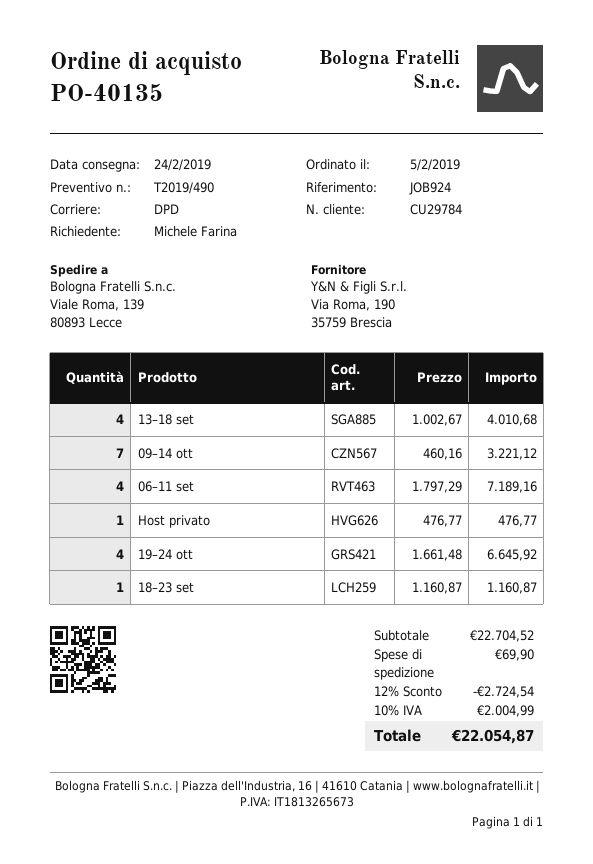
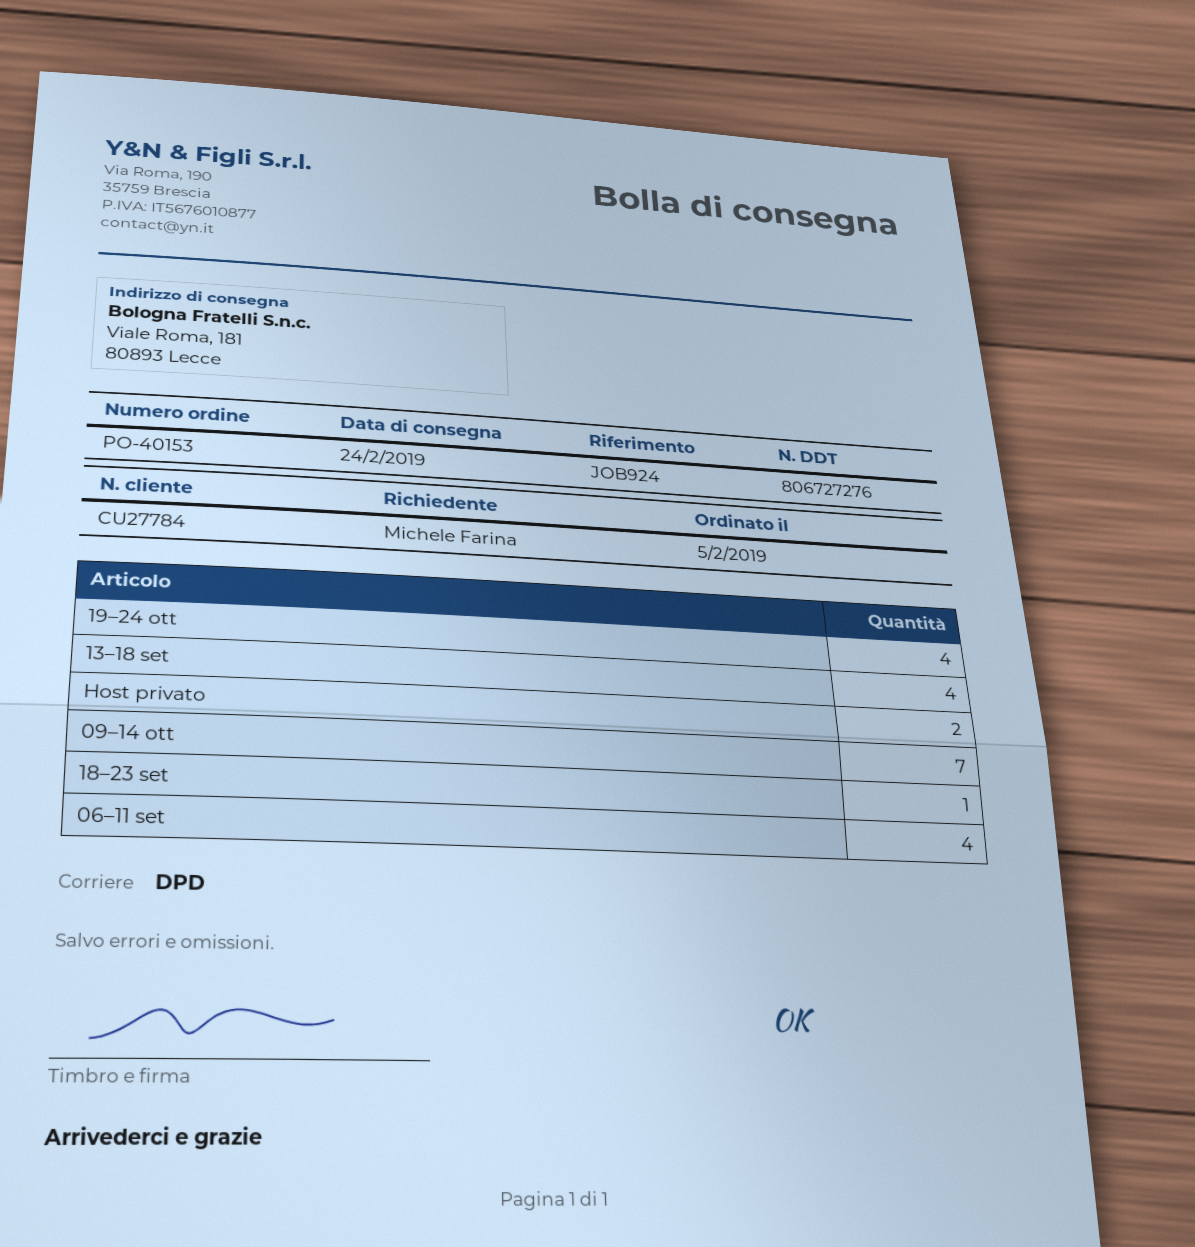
order number: PO-40135 -> PO-40153
customer number: CU29784 -> CU27784
ship to: Viale Roma, 139, 80893 Lecce -> Viale Roma, 181, 80893 Lecce
Host privato: 1 -> 2

